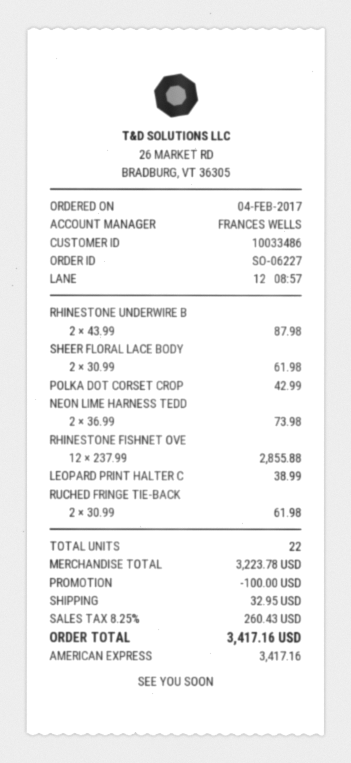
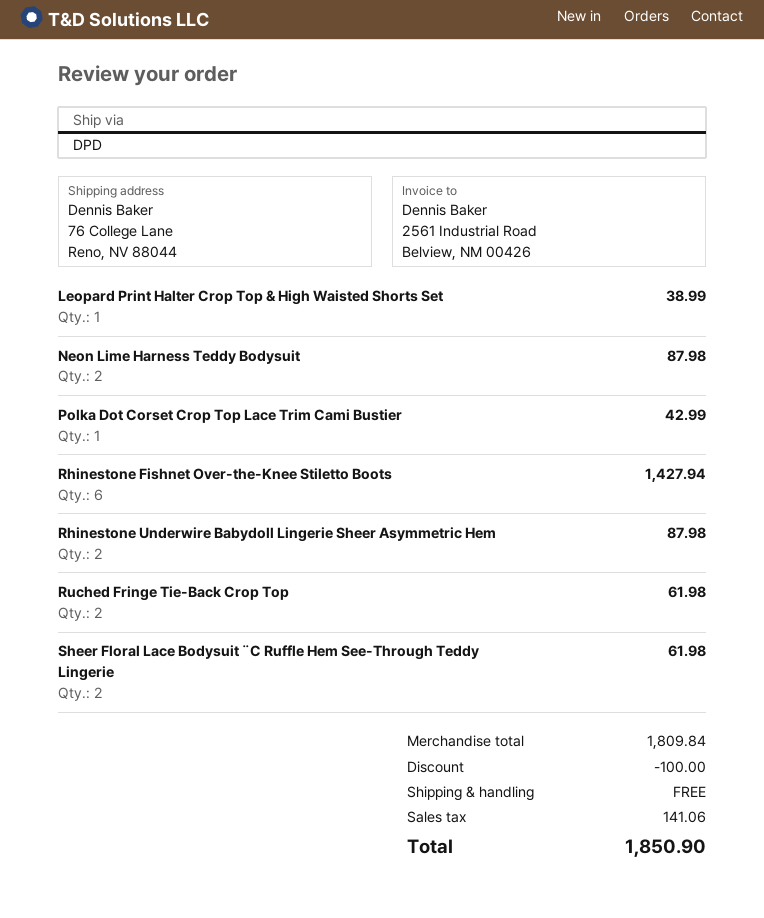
NEON LIME HARNESS TEDD: 2 for 73.98 -> 2 for 87.98
RHINESTONE FISHNET OVE: 12 for 2855.88 -> 6 for 1427.94
subtotal: 3223.78 -> 1809.84
shipping: 32.95 -> 0.00
tax: 260.43 -> 141.06
total: 3417.16 -> 1850.90

